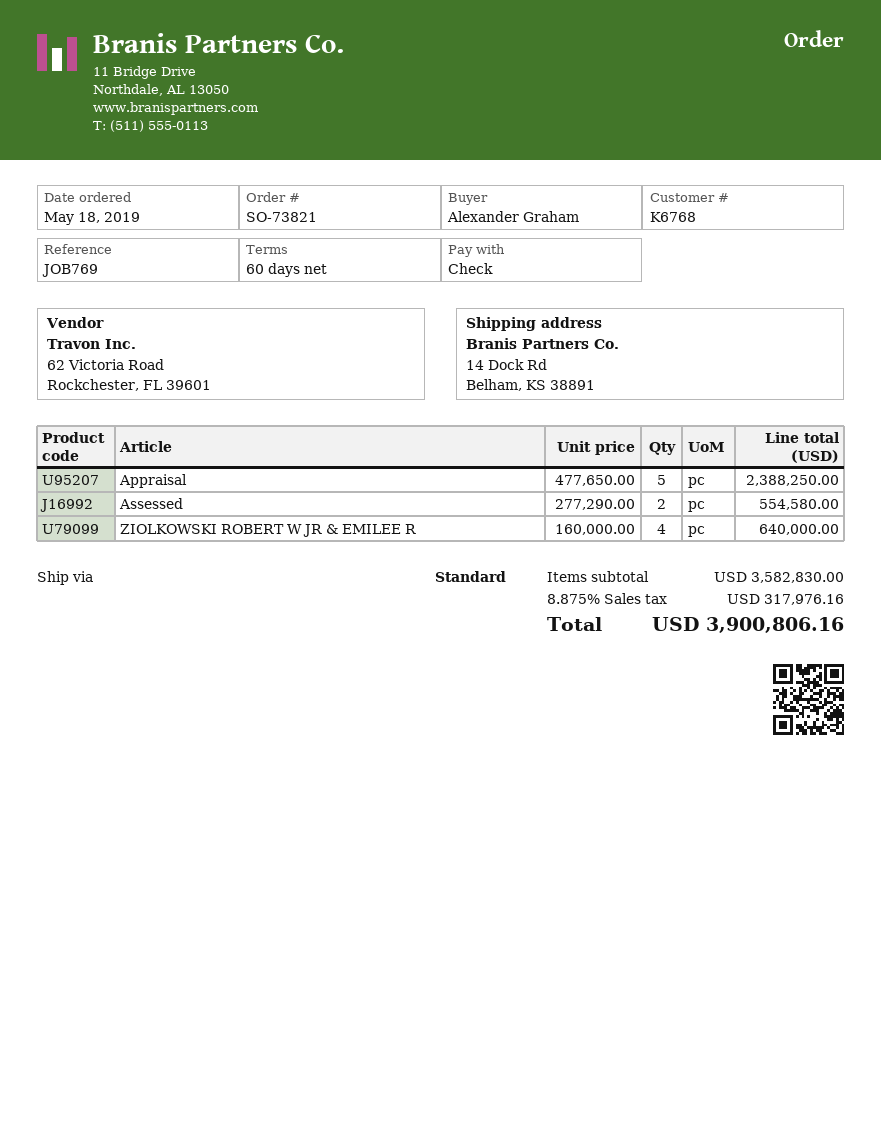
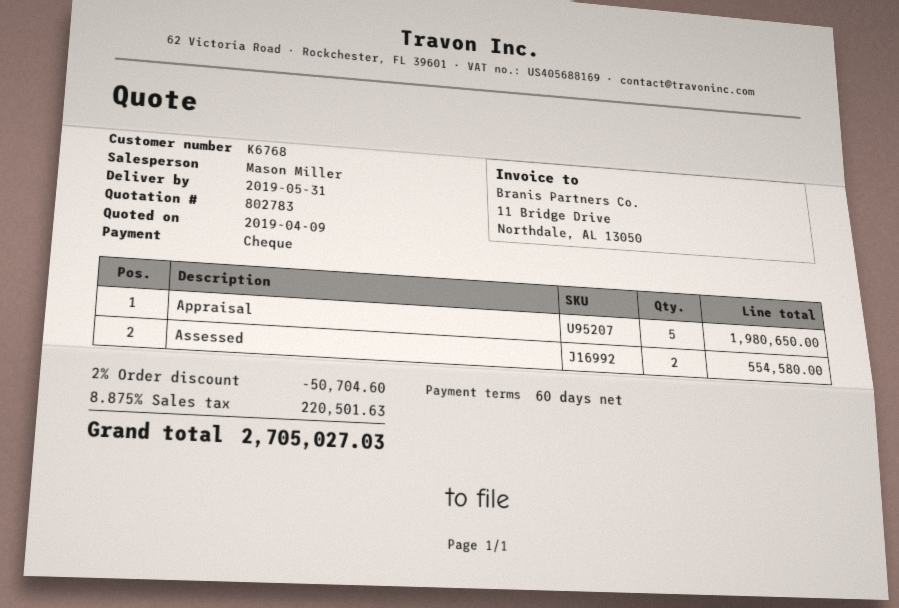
Appraisal: 5 for 2388250.00 -> 5 for 1980650.00
ZIOLKOWSKI ROBERT W JR & EMILEE R: 4 for 640000.00 -> none
discount: none -> 2% = 50704.60
tax: 8.875% = 317976.16 -> 8.875% = 220501.63
total: 3900806.16 -> 2705027.03

